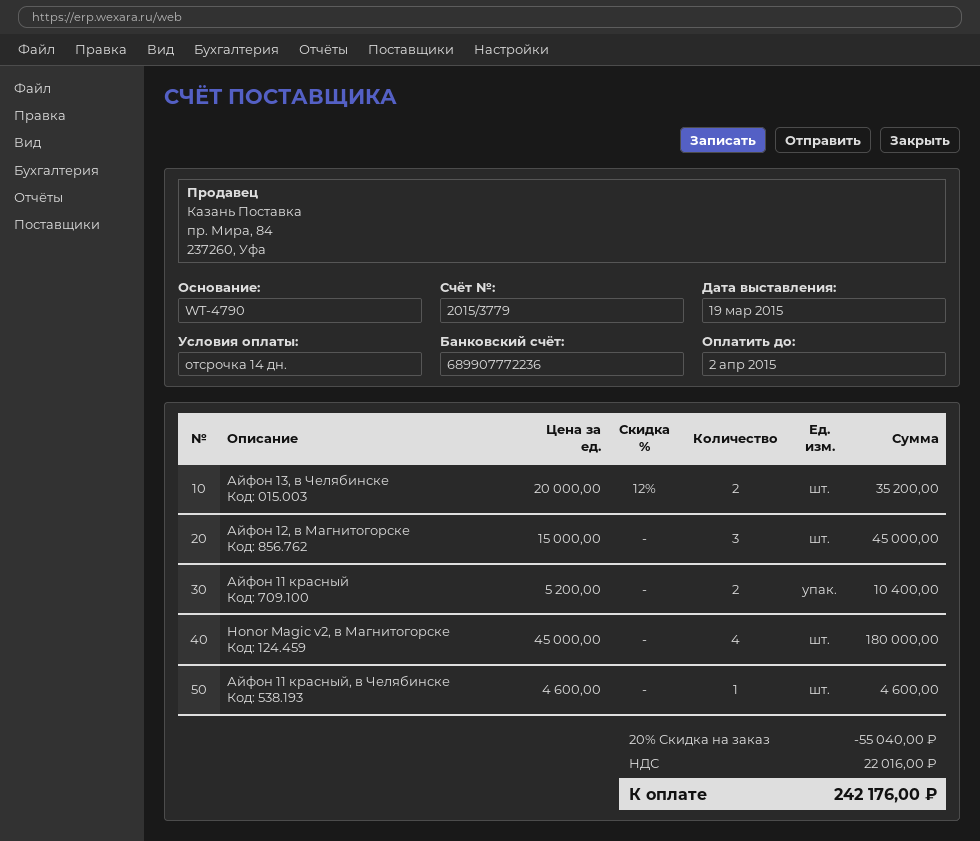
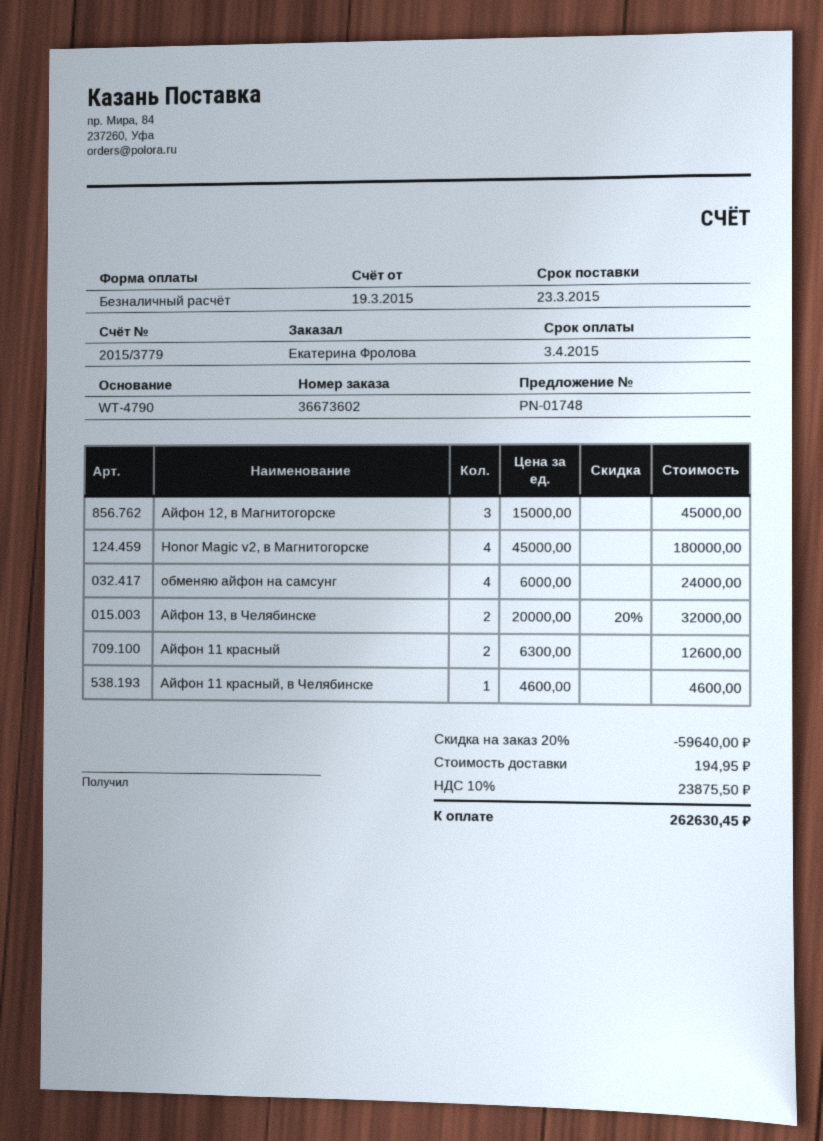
due date: 2015-04-02 -> 2015-04-03
Айфон 13, в Челябинске: 2 x 20000.00 - 12% = 35200.00 -> 2 x 20000.00 - 20% = 32000.00
Айфон 11 красный: 2 x 5200.00 = 10400.00 -> 2 x 6300.00 = 12600.00
обменяю айфон на самсунг: none -> 4 x 6000.00 = 24000.00
discount: 20% = 55040.00 -> 20% = 59640.00
shipping: none -> 194.95
tax: 22016.00 -> 23875.50
total: 242176.00 -> 262630.45

